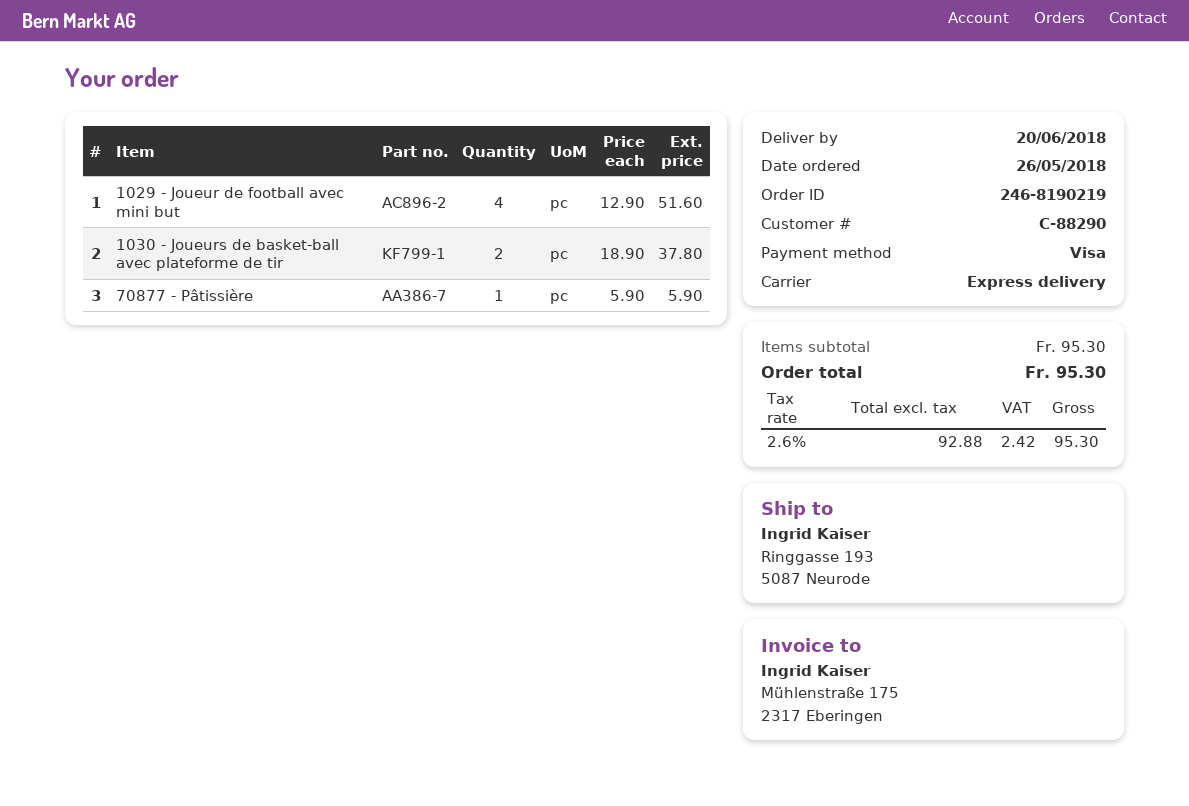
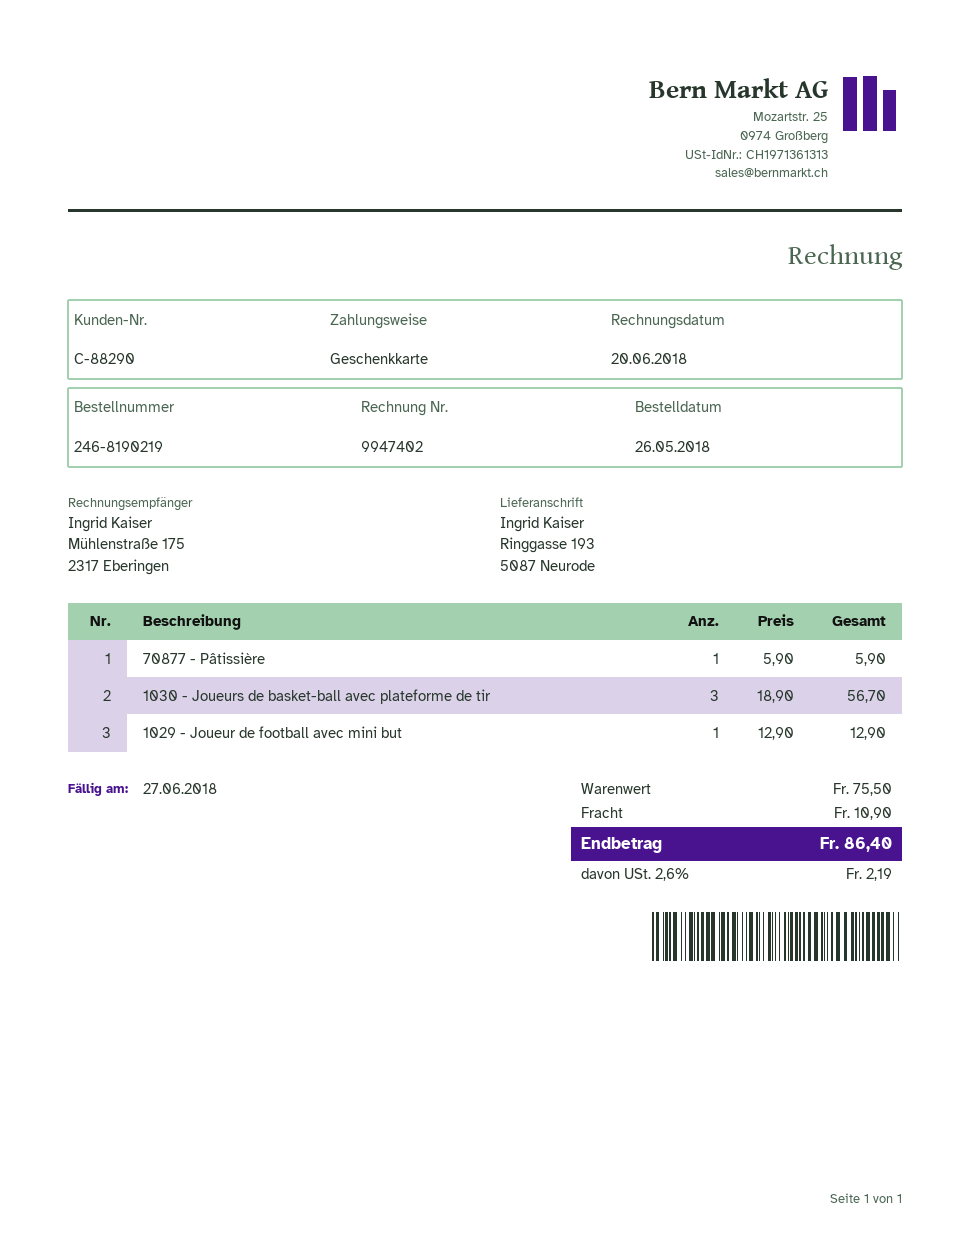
payment method: Visa -> gift card
1029 - Joueur de football avec mini but: 4 x 12.90 = 51.60 -> 1 x 12.90 = 12.90
1030 - Joueurs de basket-ball avec plateforme de tir: 2 x 18.90 = 37.80 -> 3 x 18.90 = 56.70
subtotal: 95.30 -> 75.50
shipping: none -> 10.90
tax: 2.6% = 2.42 -> 2.6% = 2.19
total: 95.30 -> 86.40

